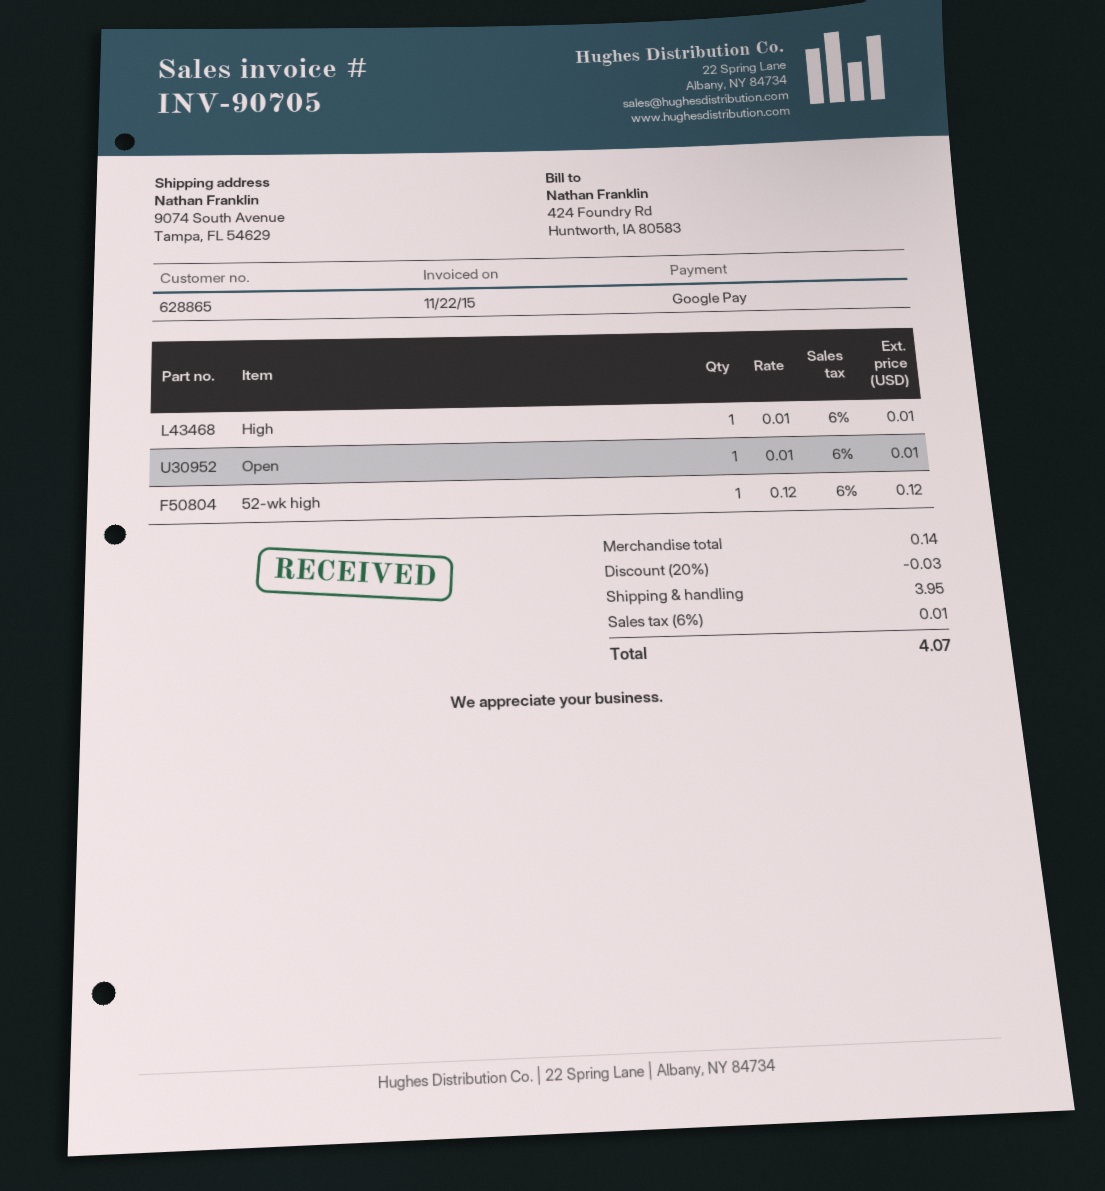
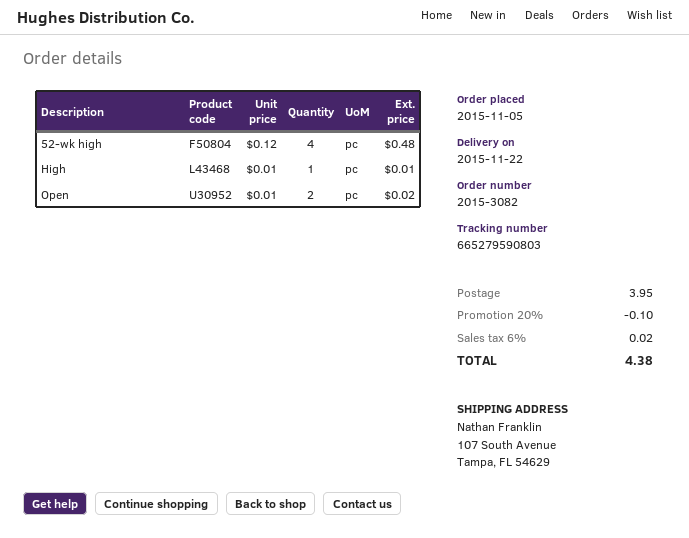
ship to: 9074 South Avenue, Tampa, FL 54629 -> 107 South Avenue, Tampa, FL 54629
Open: 1 x 0.01 = 0.01 -> 2 x 0.01 = 0.02
52-wk high: 1 x 0.12 = 0.12 -> 4 x 0.12 = 0.48
discount: 20% = 0.03 -> 20% = 0.10
tax: 6% = 0.01 -> 6% = 0.02
total: 4.07 -> 4.38

